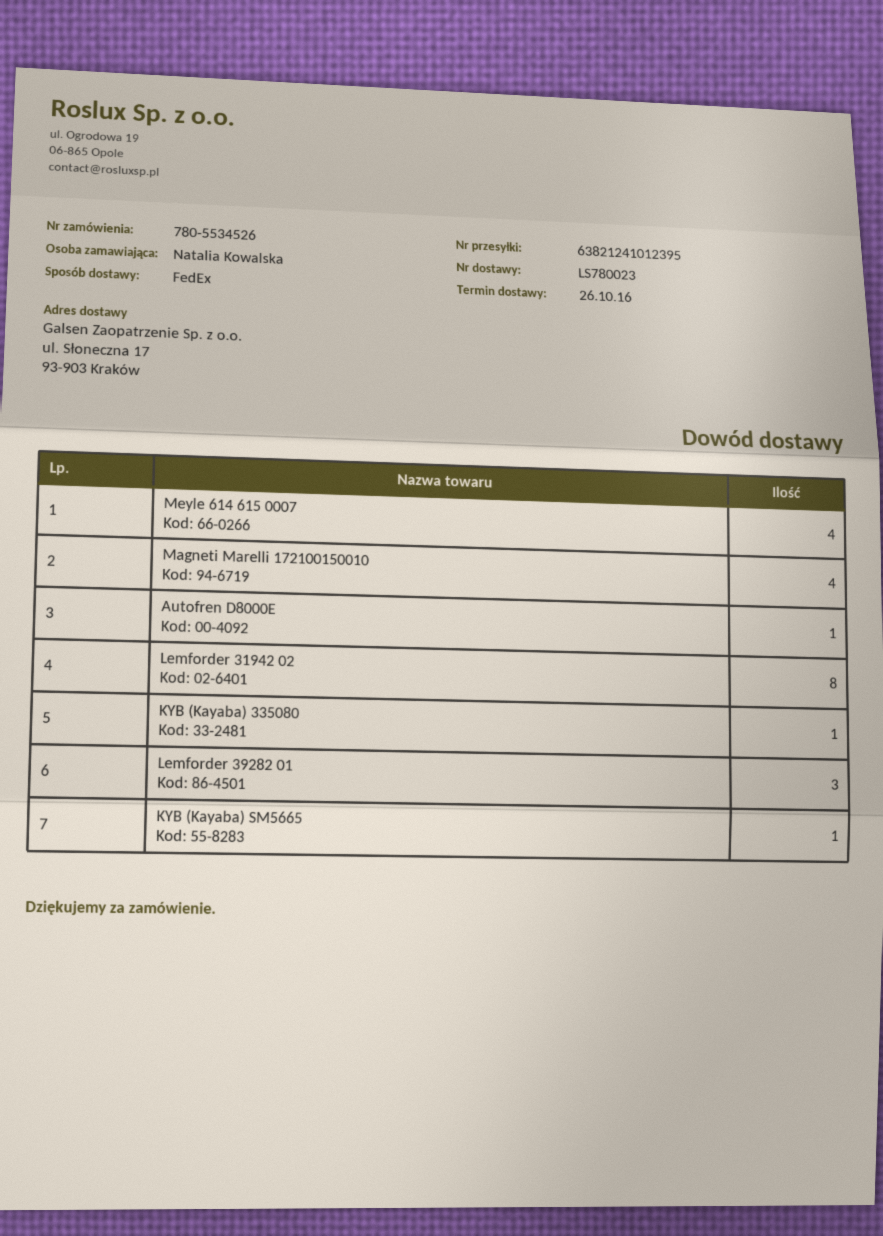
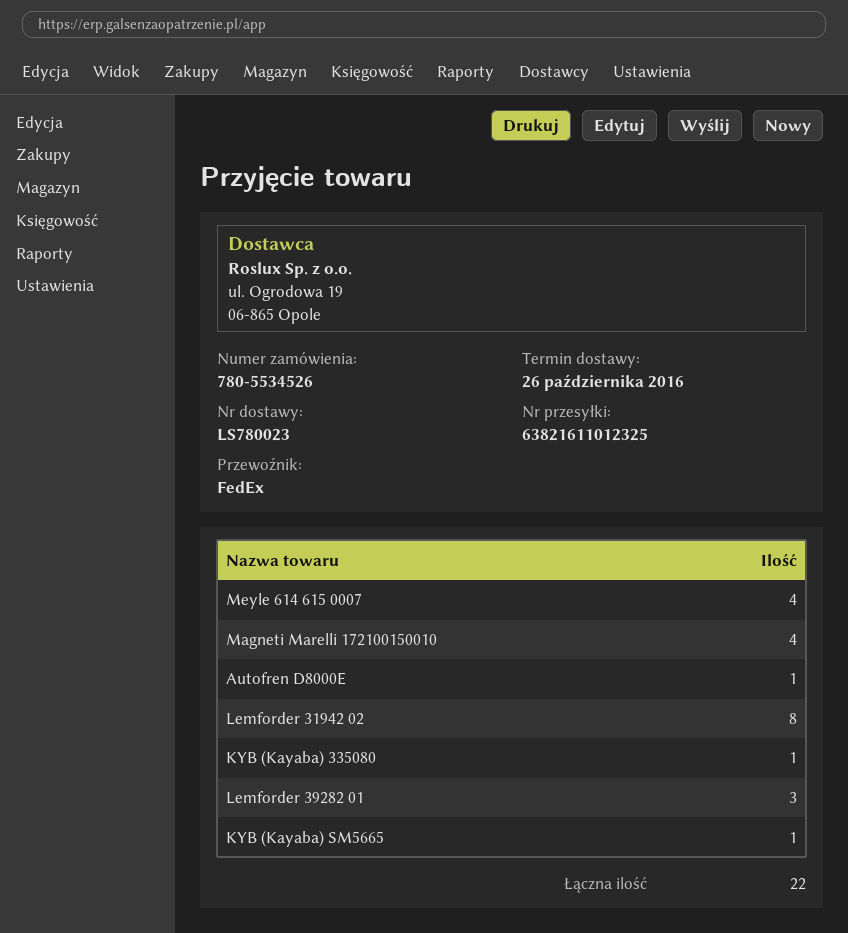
tracking number: 63821241012395 -> 63821611012325

